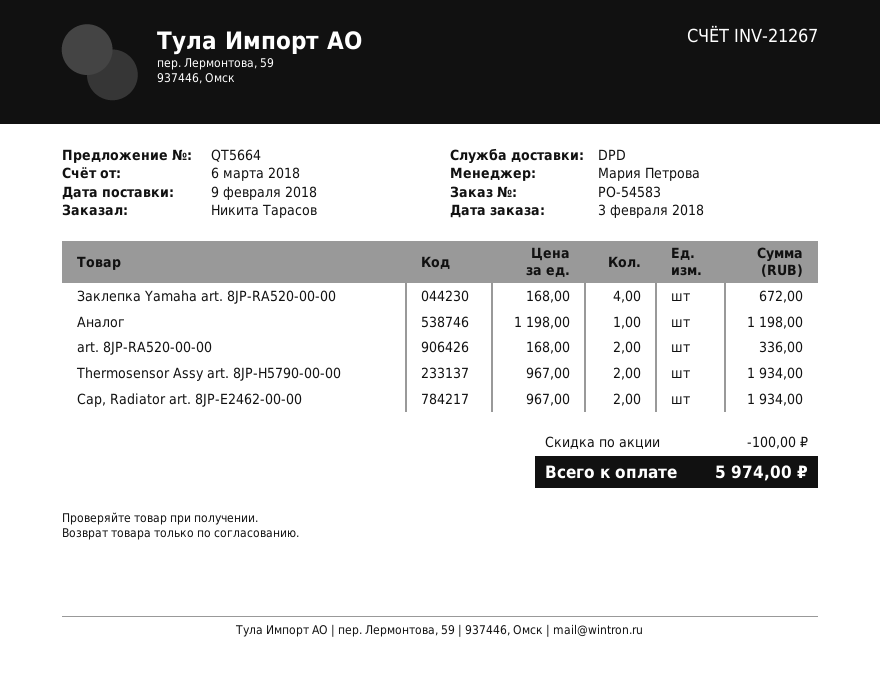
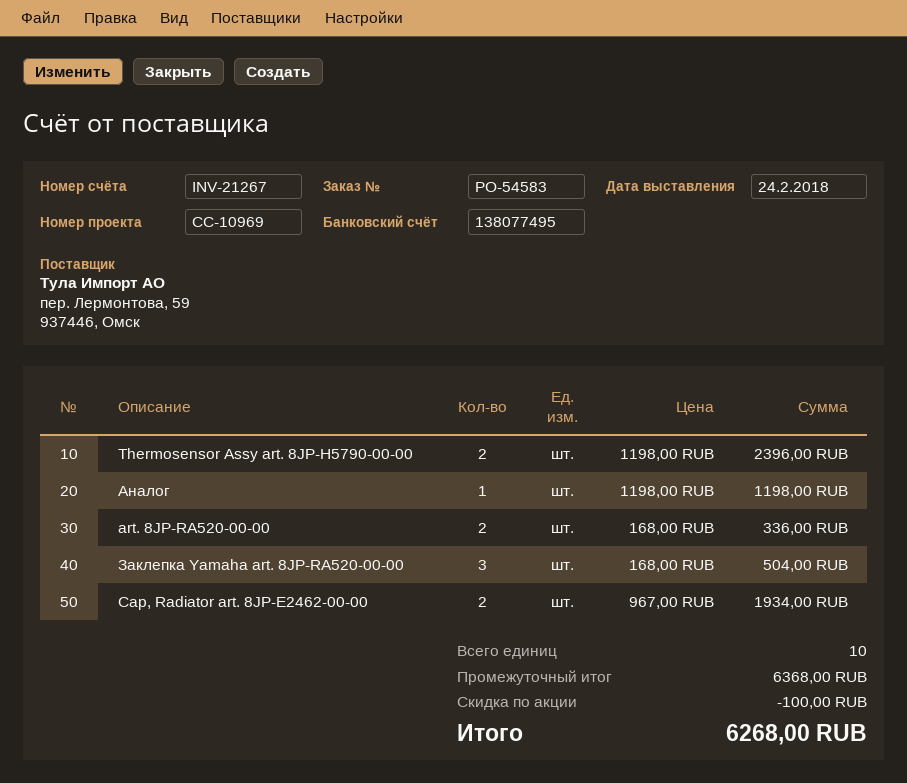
invoice date: 2018-03-06 -> 2018-02-24
Заклепка Yamaha art. 8JP-RA520-00-00: 4 x 168.00 = 672.00 -> 3 x 168.00 = 504.00
Thermosensor Assy art. 8JP-H5790-00-00: 2 x 967.00 = 1934.00 -> 2 x 1198.00 = 2396.00
total: 5974.00 -> 6268.00

